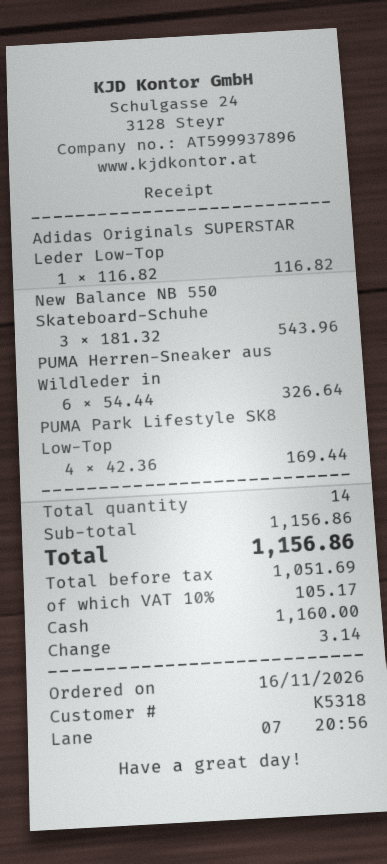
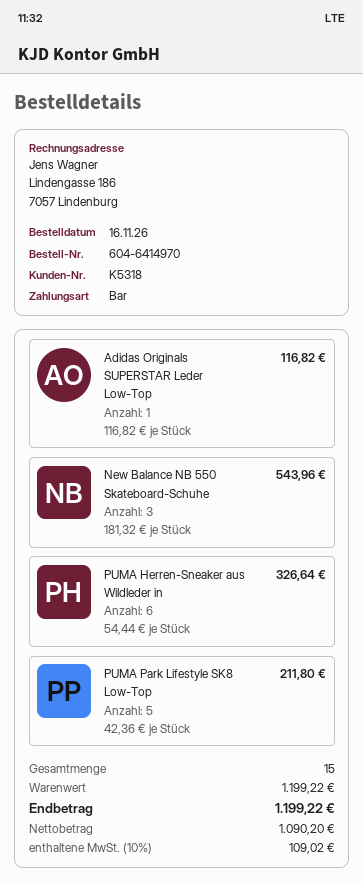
PUMA Park Lifestyle SK8 Low-Top: 4 x 42.36 = 169.44 -> 5 x 42.36 = 211.80
total quantity: 14 -> 15
subtotal: 1156.86 -> 1199.22
net: 1051.69 -> 1090.20
tax: 10% = 105.17 -> 10% = 109.02
total: 1156.86 -> 1199.22

